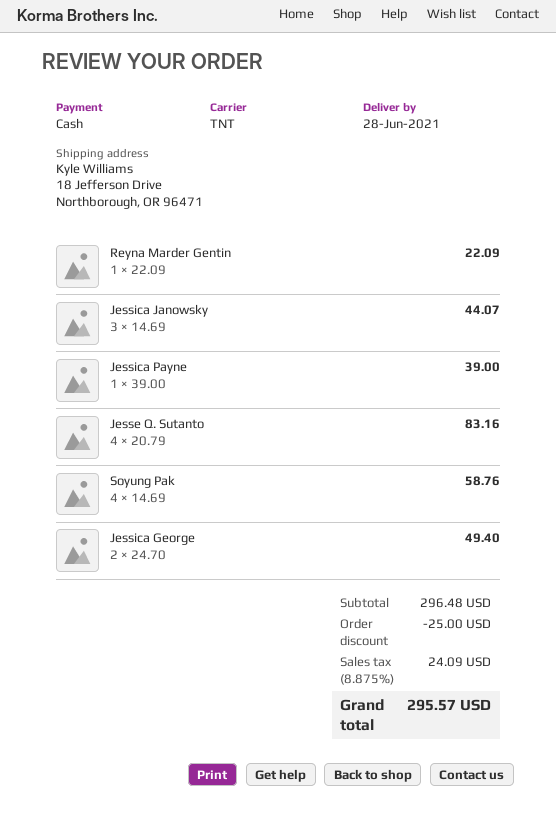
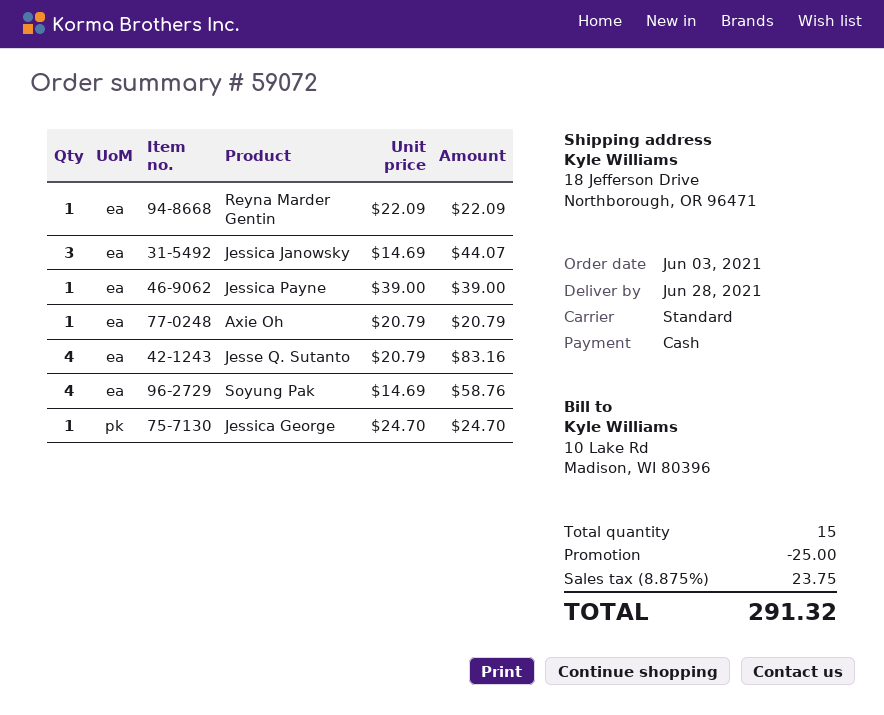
shipping method: TNT -> standard
Jessica George: 2 x 24.70 = 49.40 -> 1 x 24.70 = 24.70
Axie Oh: none -> 1 x 20.79 = 20.79
tax: 8.875% = 24.09 -> 8.875% = 23.75
total: 295.57 -> 291.32

